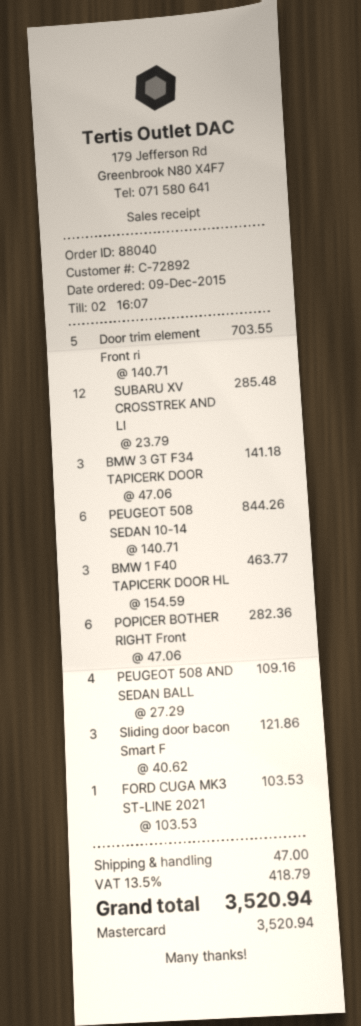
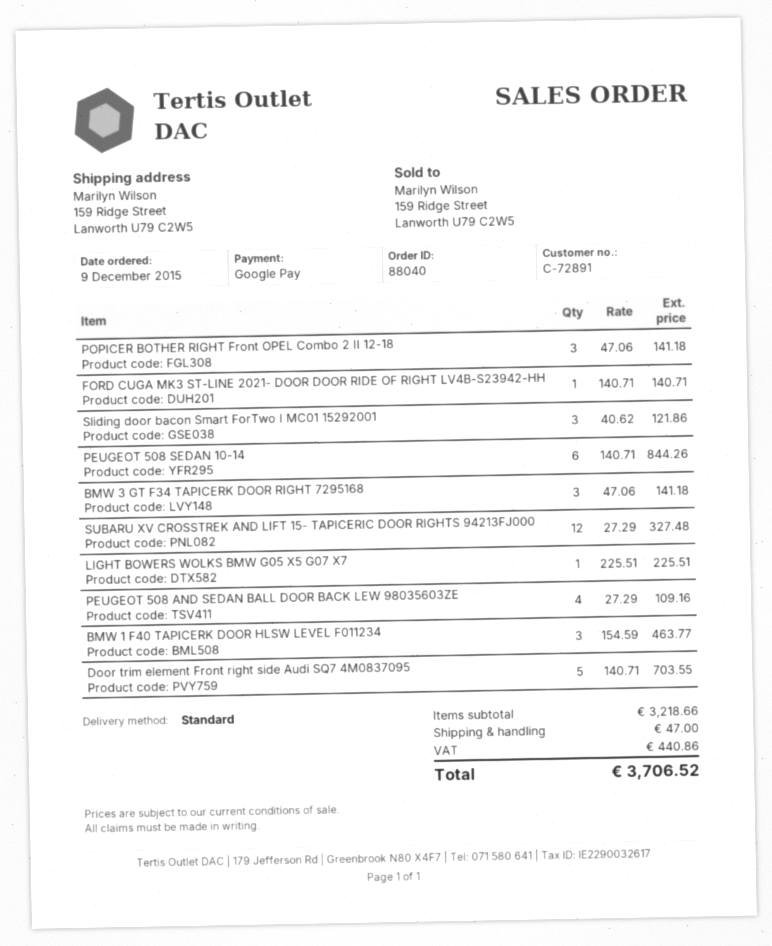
customer number: C-72892 -> C-72891
payment method: Mastercard -> Google Pay
SUBARU XV CROSSTREK AND LI: 12 x 23.79 = 285.48 -> 12 x 27.29 = 327.48
POPICER BOTHER RIGHT Front: 6 x 47.06 = 282.36 -> 3 x 47.06 = 141.18
FORD CUGA MK3 ST-LINE 2021: 1 x 103.53 = 103.53 -> 1 x 140.71 = 140.71
LIGHT BOWERS WOLKS BMW G05 X5 G07 X7: none -> 1 x 225.51 = 225.51
tax: 418.79 -> 440.86
total: 3520.94 -> 3706.52

